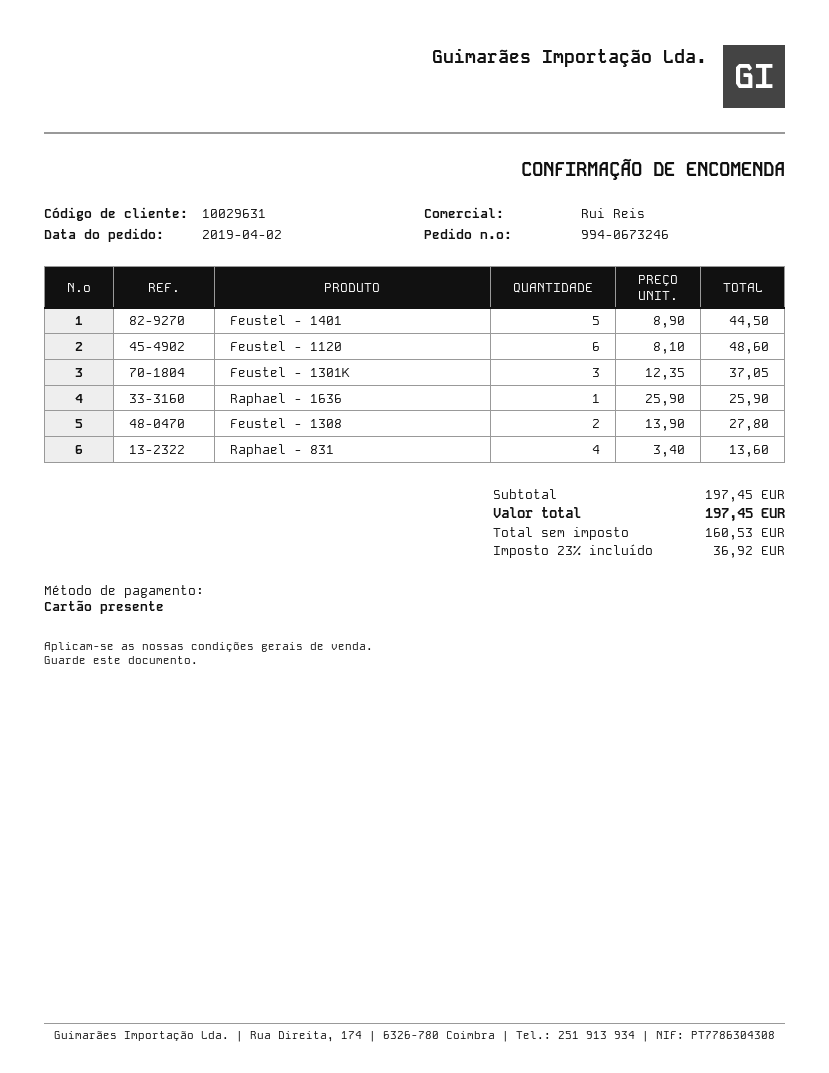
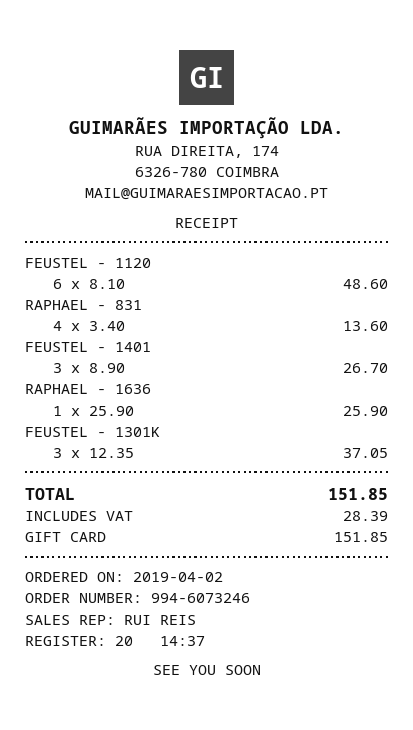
order number: 994-0673246 -> 994-6073246
Feustel - 1401: 5 x 8.90 = 44.50 -> 3 x 8.90 = 26.70
Feustel - 1308: 2 x 13.90 = 27.80 -> none
tax: 36.92 -> 28.39
total: 197.45 -> 151.85

